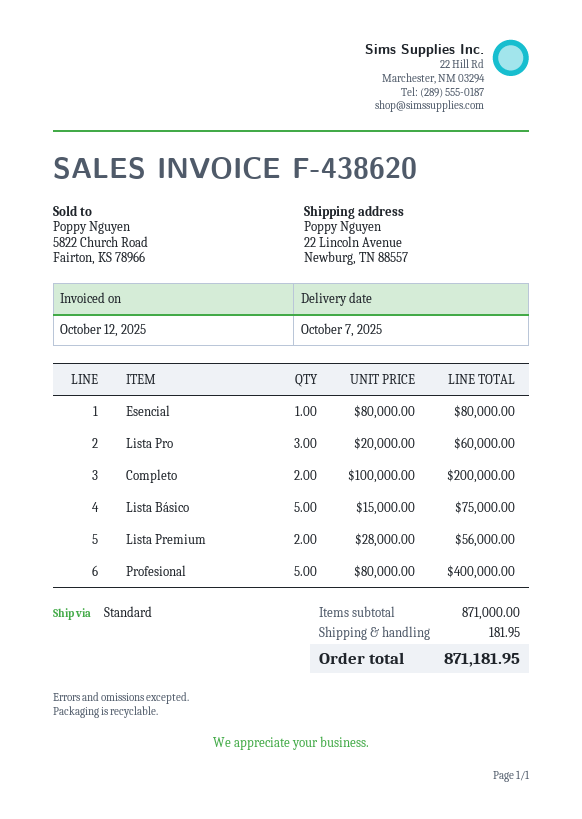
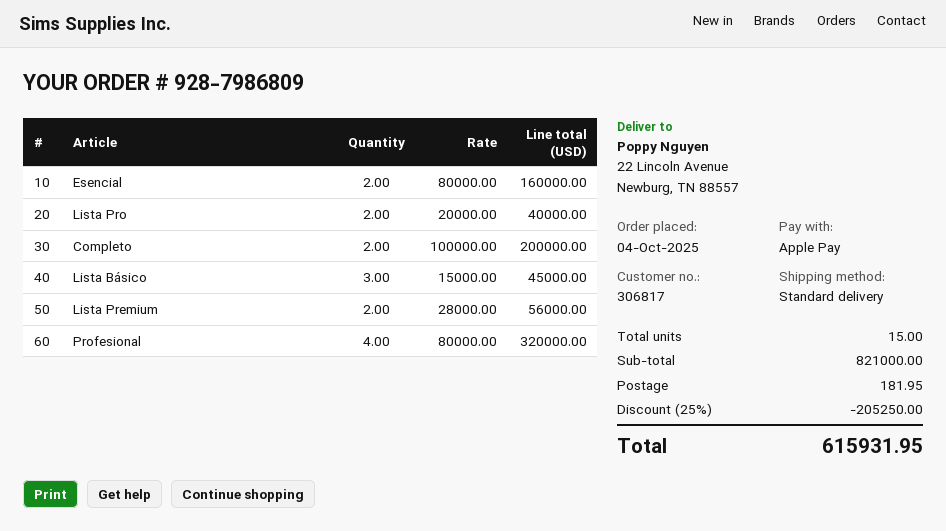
Esencial: 1 x 80000.00 = 80000.00 -> 2 x 80000.00 = 160000.00
Lista Pro: 3 x 20000.00 = 60000.00 -> 2 x 20000.00 = 40000.00
Lista Básico: 5 x 15000.00 = 75000.00 -> 3 x 15000.00 = 45000.00
Profesional: 5 x 80000.00 = 400000.00 -> 4 x 80000.00 = 320000.00
subtotal: 871000.00 -> 821000.00
discount: none -> 25% = 205250.00
total: 871181.95 -> 615931.95

